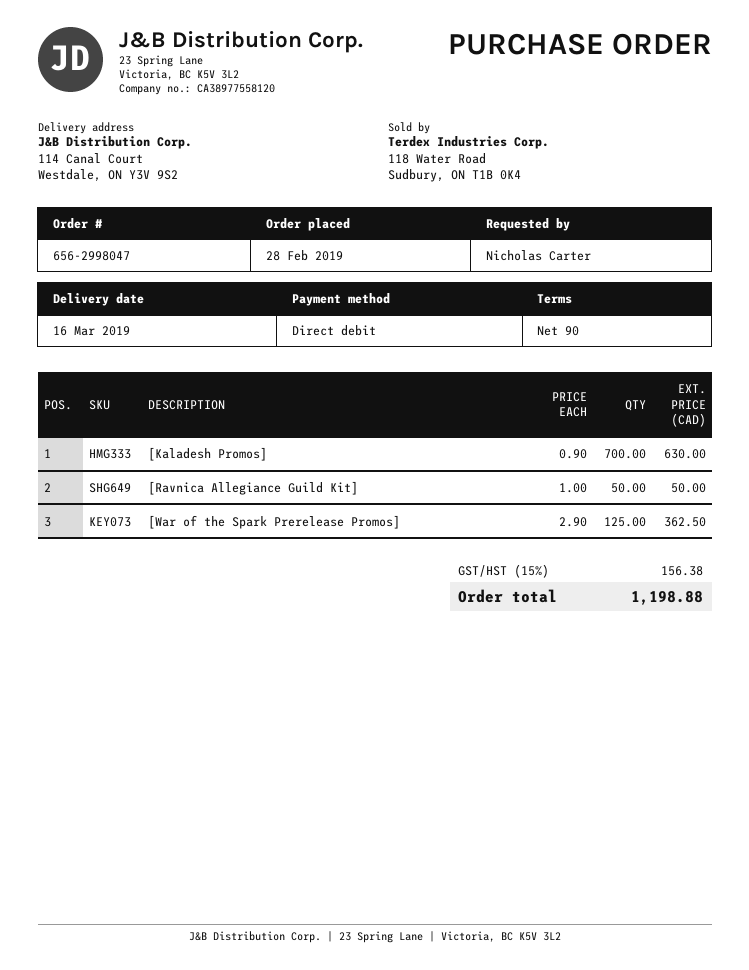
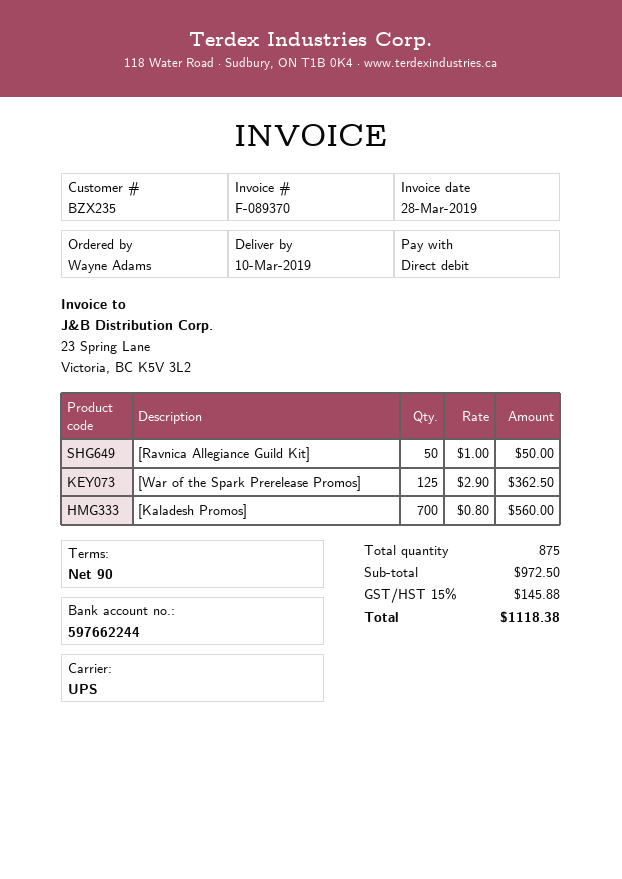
delivery date: 2019-03-16 -> 2019-03-10
ordered by: Nicholas Carter -> Wayne Adams
[Kaladesh Promos]: 700 x 0.90 = 630.00 -> 700 x 0.80 = 560.00
tax: 15% = 156.38 -> 15% = 145.88
total: 1198.88 -> 1118.38

